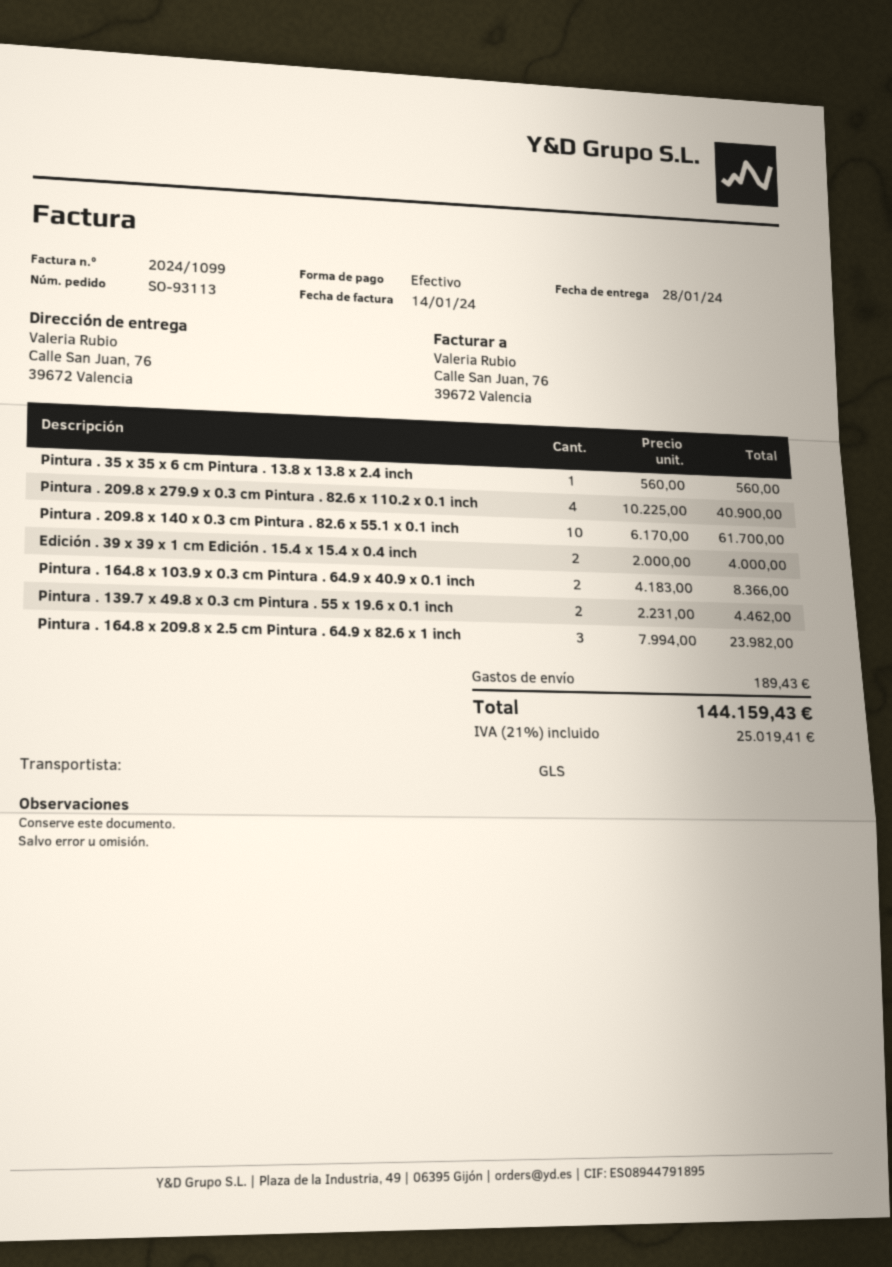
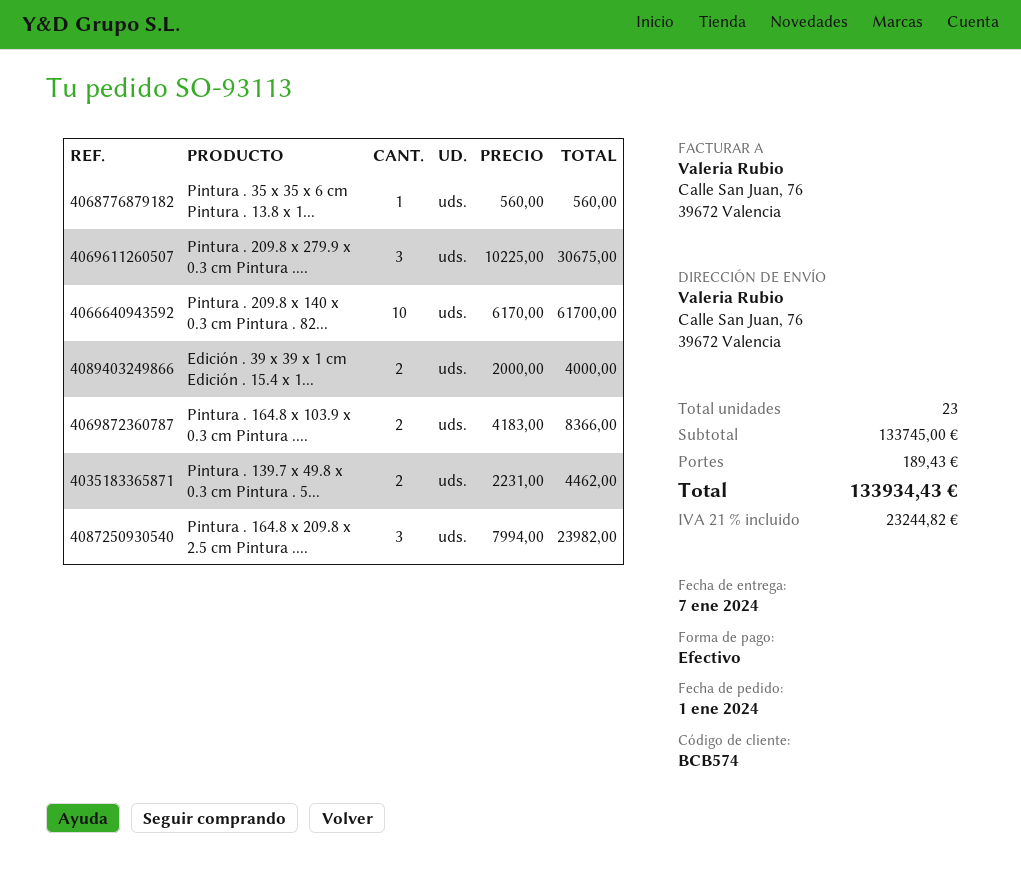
delivery date: 2024-01-28 -> 2024-01-07
Pintura . 209.8 x 279.9 x 0.3 cm Pintura . 82.6 x 110.2 x 0.1 inch: 4 x 10225.00 = 40900.00 -> 3 x 10225.00 = 30675.00
tax: 21% = 25019.41 -> 21% = 23244.82
total: 144159.43 -> 133934.43

